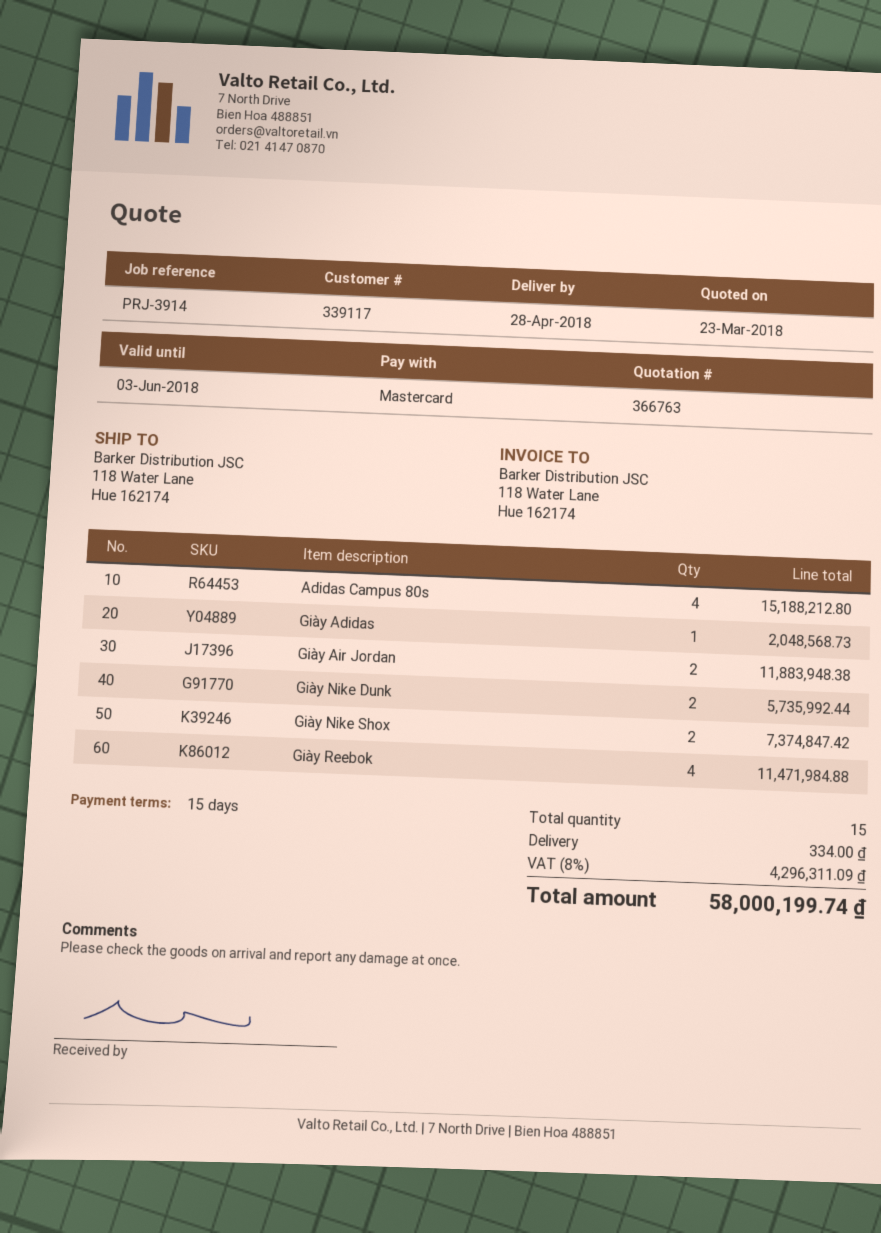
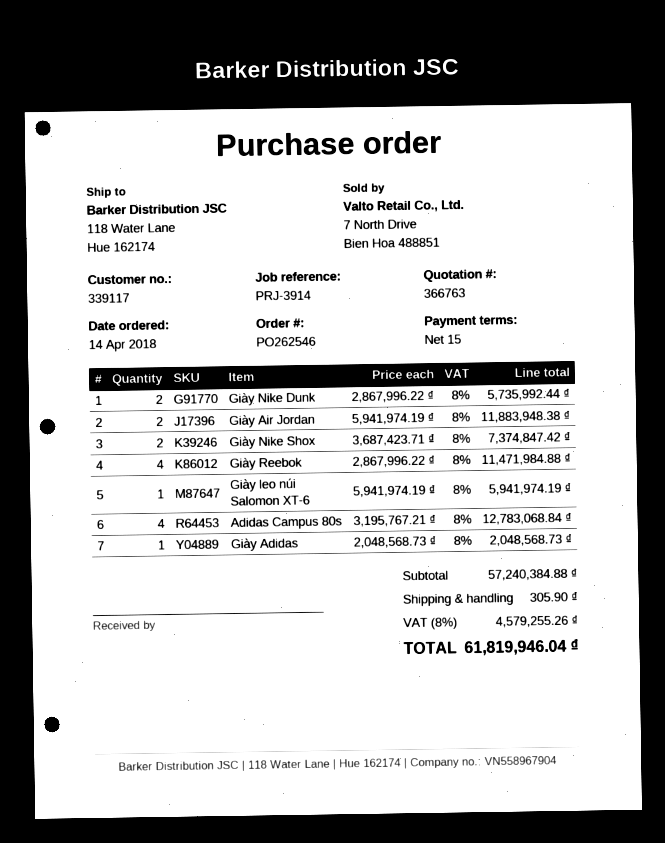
Adidas Campus 80s: 4 for 15188212.80 -> 4 for 12783068.84
Giày leo núi Salomon XT-6: none -> 1 for 5941974.19
shipping: 334.00 -> 305.90
tax: 8% = 4296311.09 -> 8% = 4579255.26
total: 58000199.74 -> 61819946.04

